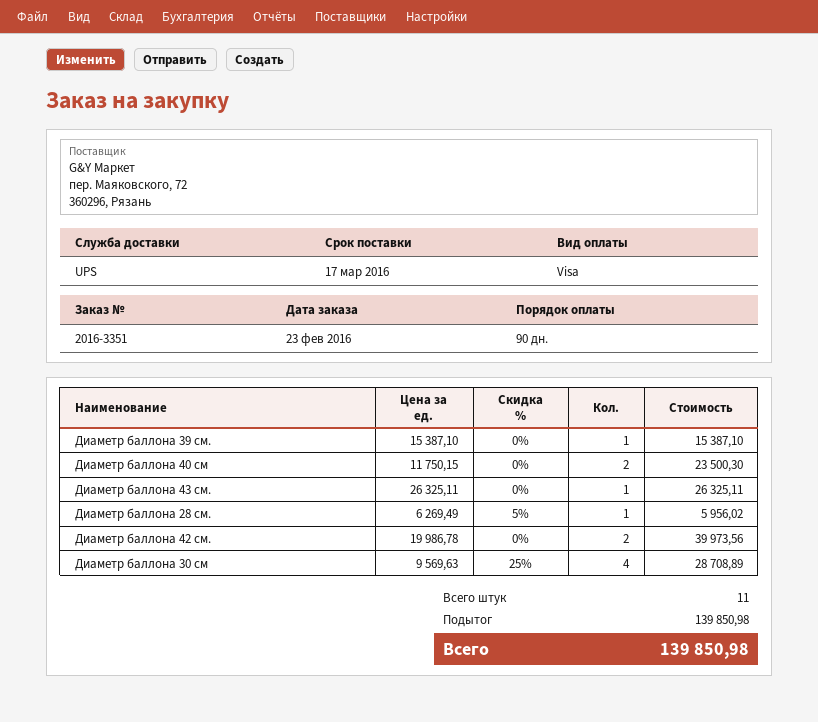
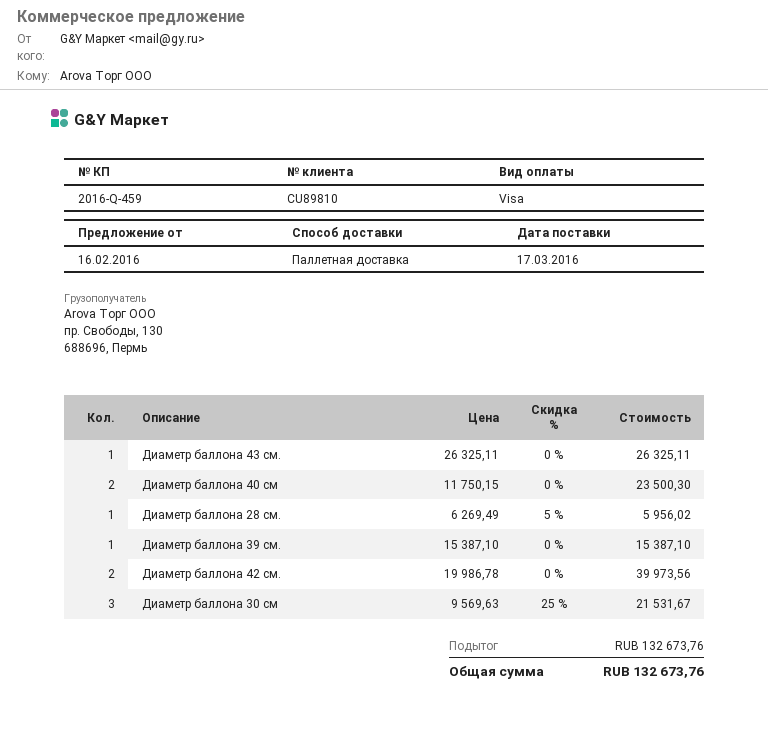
shipping method: UPS -> pallet freight
Диаметр баллона 30 см: 4 x 9569.63 - 25% = 28708.89 -> 3 x 9569.63 - 25% = 21531.67
subtotal: 139850.98 -> 132673.76
total: 139850.98 -> 132673.76

